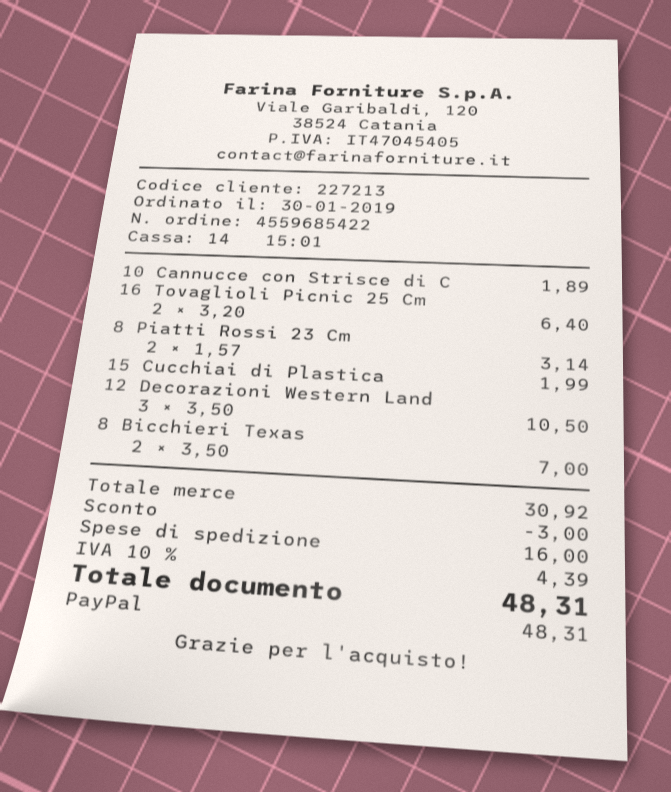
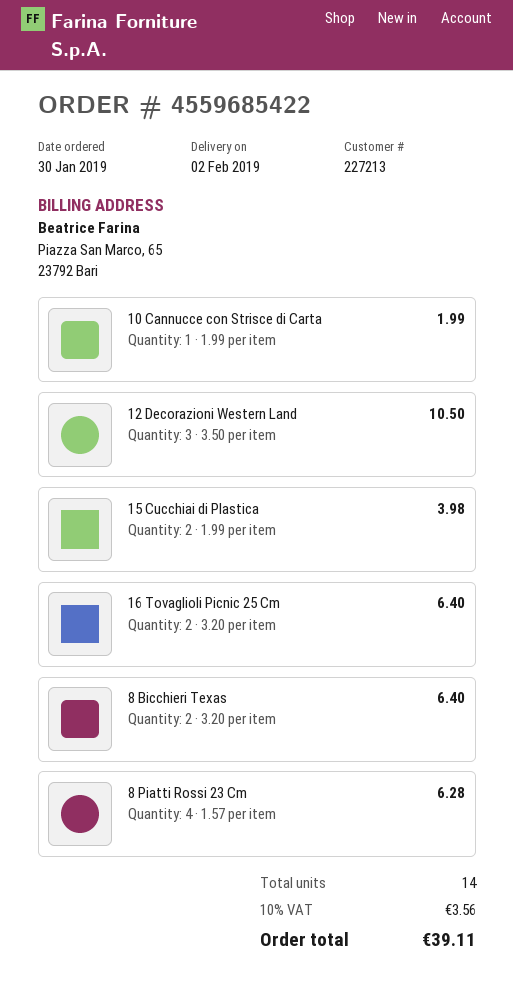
10 Cannucce con Strisce di C: 1 x 1.89 = 1.89 -> 1 x 1.99 = 1.99
8 Piatti Rossi 23 Cm: 2 x 1.57 = 3.14 -> 4 x 1.57 = 6.28
15 Cucchiai di Plastica: 1 x 1.99 = 1.99 -> 2 x 1.99 = 3.98
8 Bicchieri Texas: 2 x 3.50 = 7.00 -> 2 x 3.20 = 6.40
discount: 3.00 -> none
shipping: 16.00 -> none
tax: 10% = 4.39 -> 10% = 3.56
total: 48.31 -> 39.11

